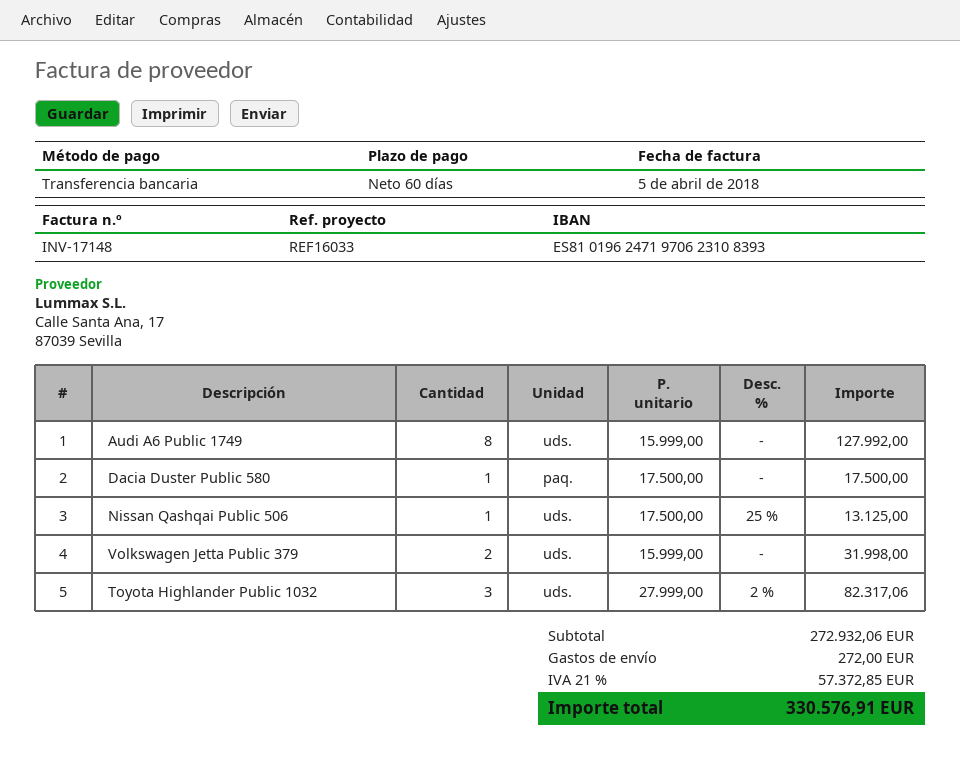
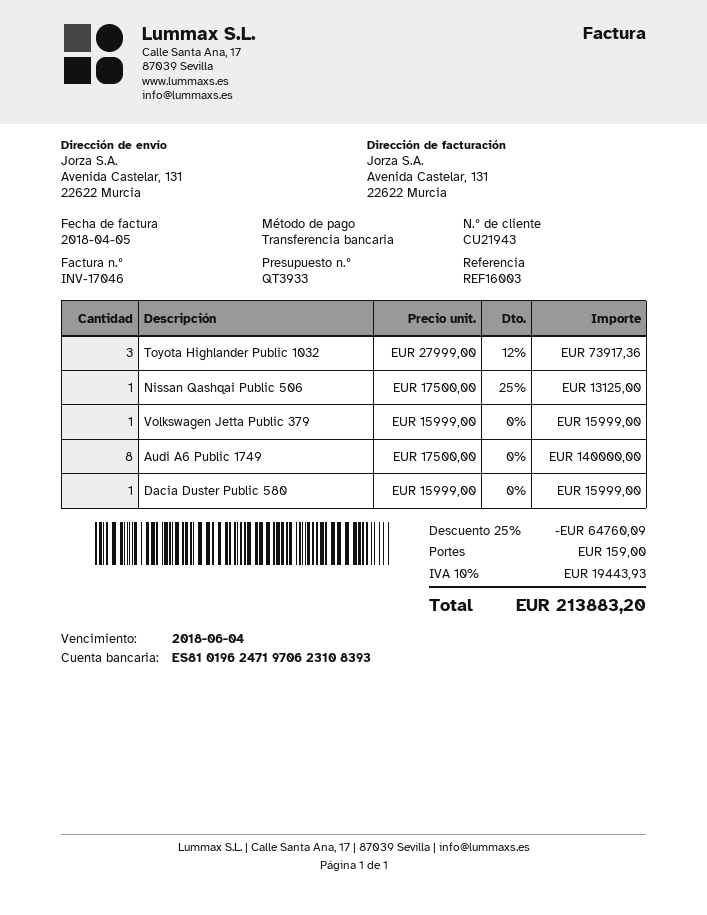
invoice number: INV-17148 -> INV-17046
reference: REF16033 -> REF16003
Audi A6 Public 1749: 8 x 15999.00 = 127992.00 -> 8 x 17500.00 = 140000.00
Dacia Duster Public 580: 1 x 17500.00 = 17500.00 -> 1 x 15999.00 = 15999.00
Volkswagen Jetta Public 379: 2 x 15999.00 = 31998.00 -> 1 x 15999.00 = 15999.00
Toyota Highlander Public 1032: 3 x 27999.00 - 2% = 82317.06 -> 3 x 27999.00 - 12% = 73917.36
discount: none -> 25% = 64760.09
shipping: 272.00 -> 159.00
tax: 21% = 57372.85 -> 10% = 19443.93
total: 330576.91 -> 213883.20

